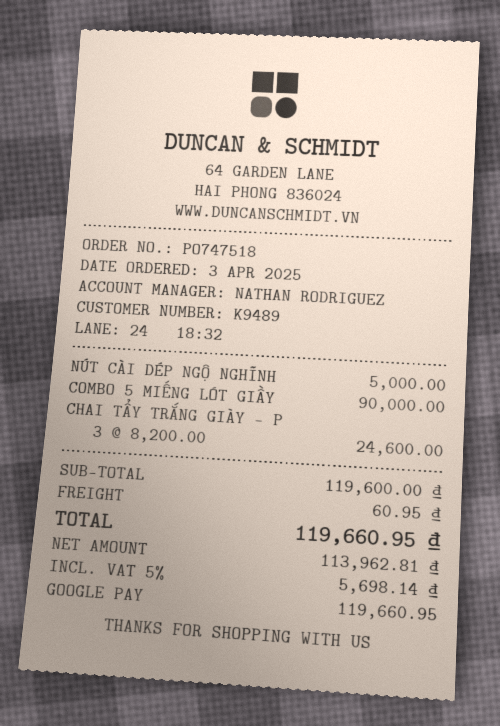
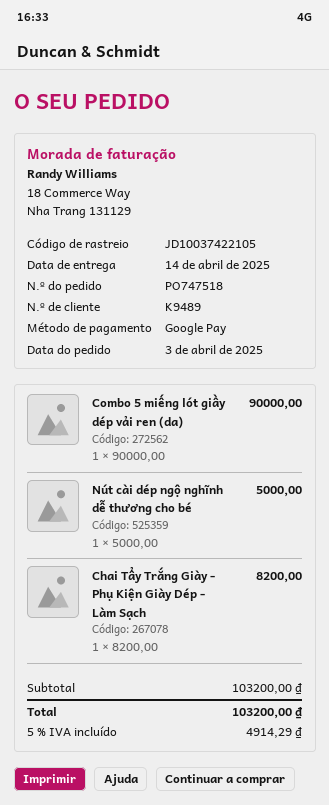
CHAI TẨY TRẮNG GIÀY - P: 3 x 8200.00 = 24600.00 -> 1 x 8200.00 = 8200.00
subtotal: 119600.00 -> 103200.00
shipping: 60.95 -> none
tax: 5% = 5698.14 -> 5% = 4914.29
total: 119660.95 -> 103200.00

